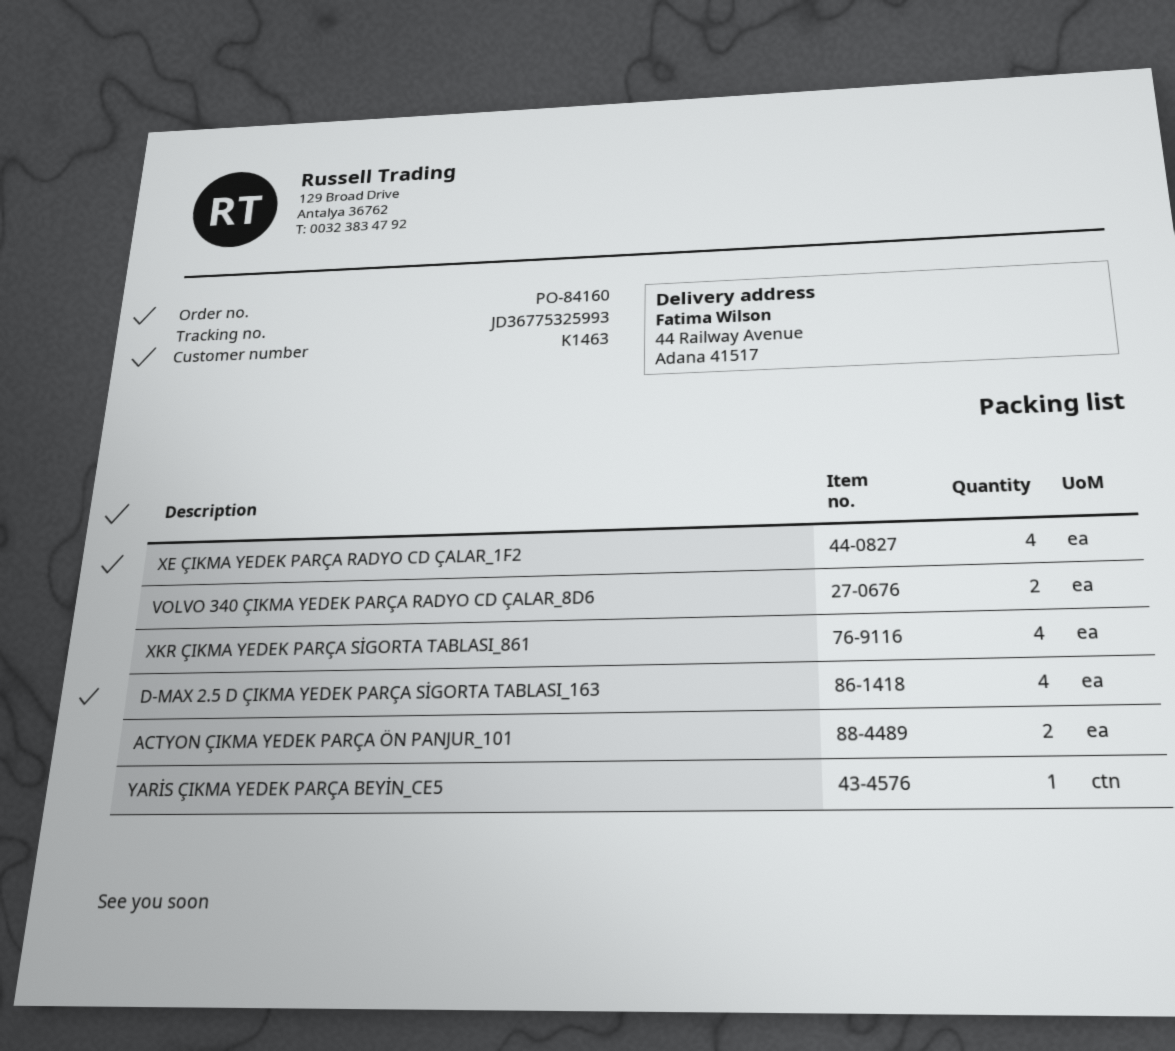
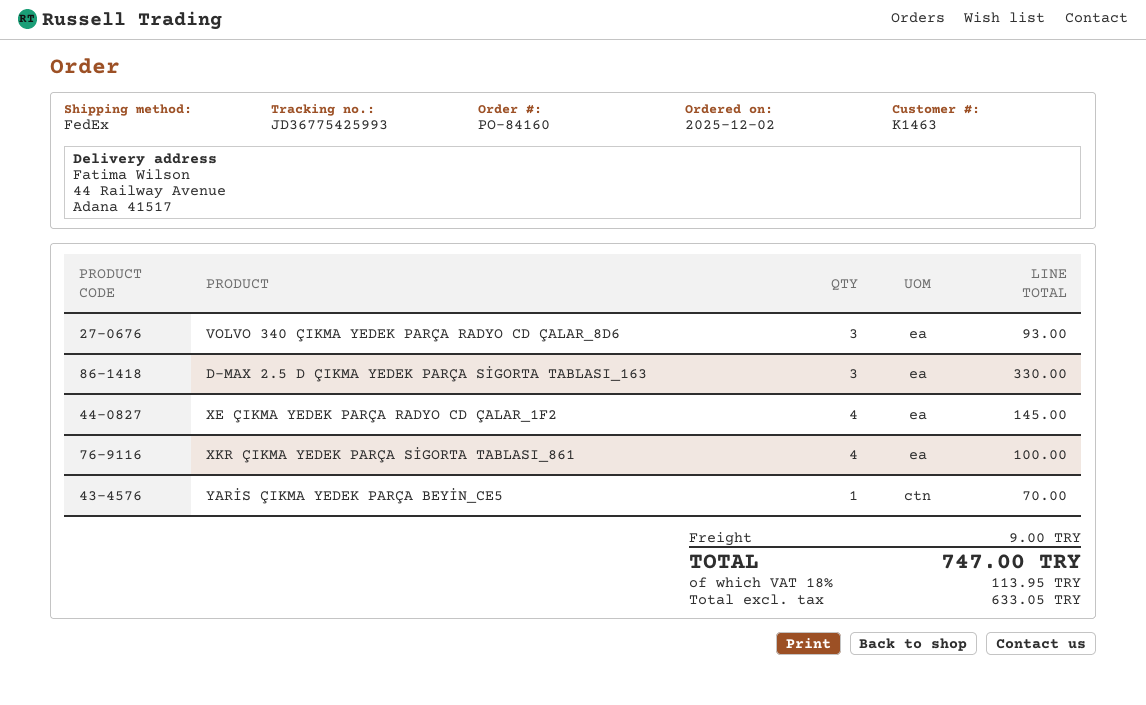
tracking number: JD36775325993 -> JD36775425993
VOLVO 340 ÇIKMA YEDEK PARÇA RADYO CD ÇALAR_8D6: 2 -> 3
D-MAX 2.5 D ÇIKMA YEDEK PARÇA SİGORTA TABLASI_163: 4 -> 3
ACTYON ÇIKMA YEDEK PARÇA ÖN PANJUR_101: 2 -> none

